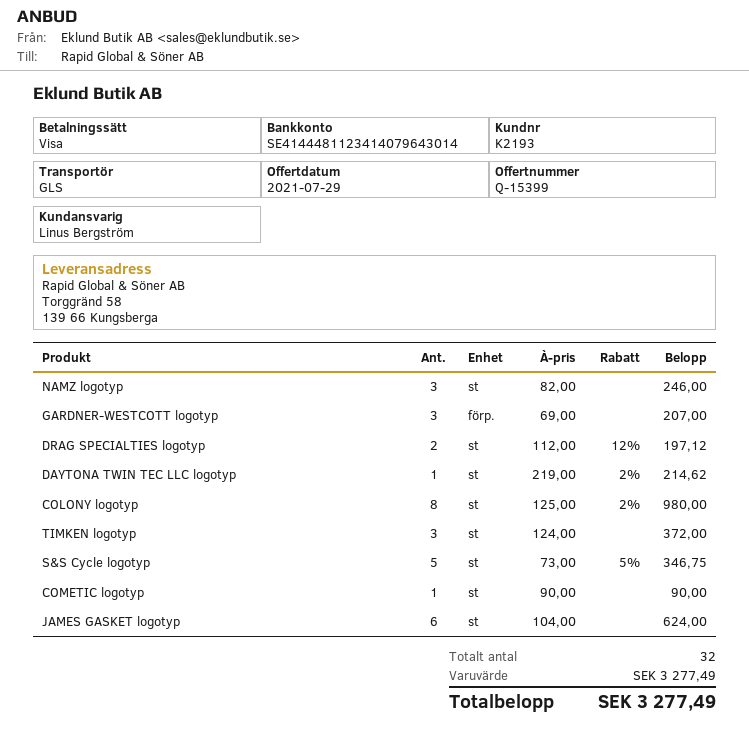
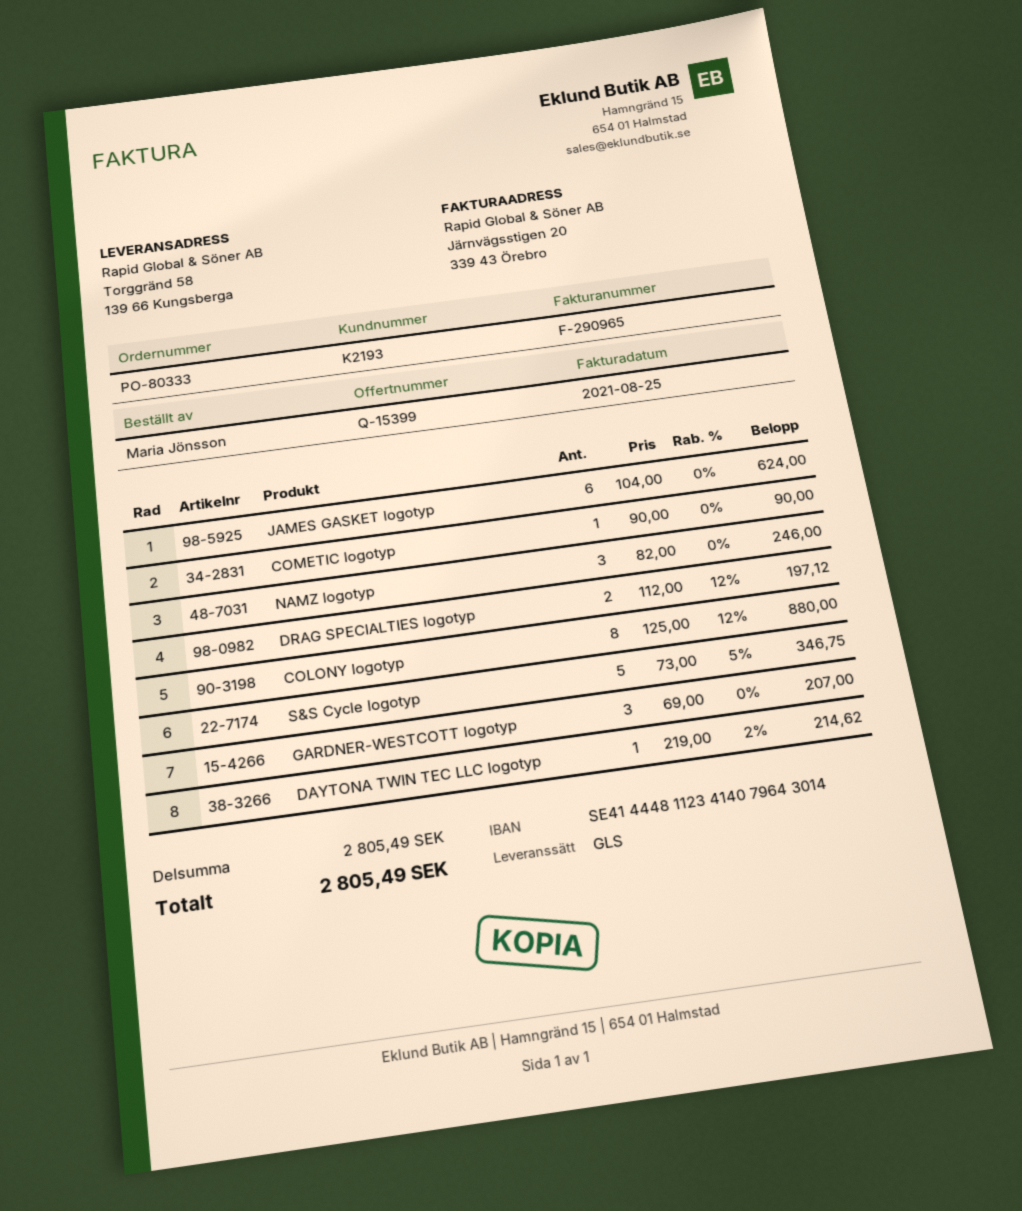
COLONY logotyp: 8 x 125.00 - 2% = 980.00 -> 8 x 125.00 - 12% = 880.00
TIMKEN logotyp: 3 x 124.00 = 372.00 -> none
subtotal: 3277.49 -> 2805.49
total: 3277.49 -> 2805.49

